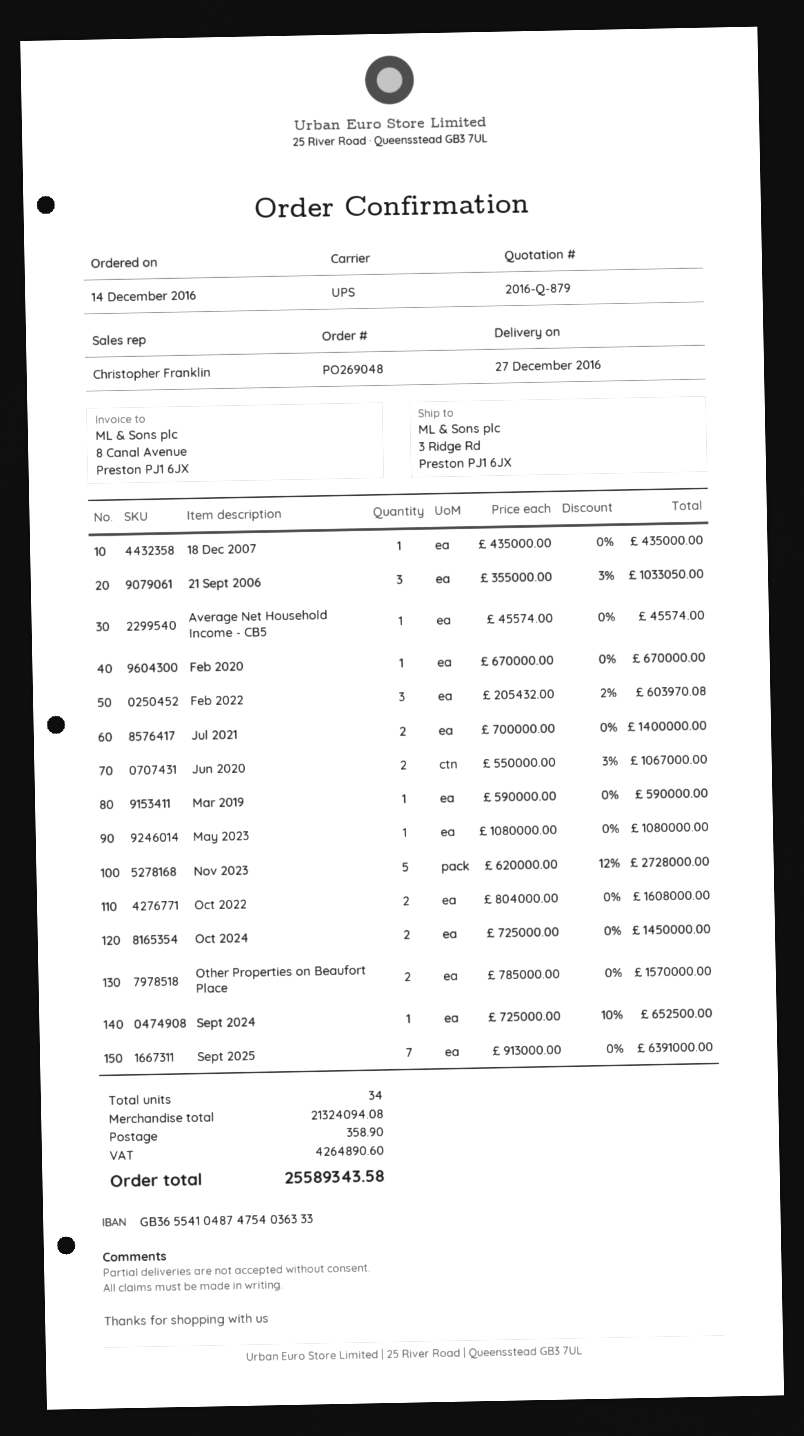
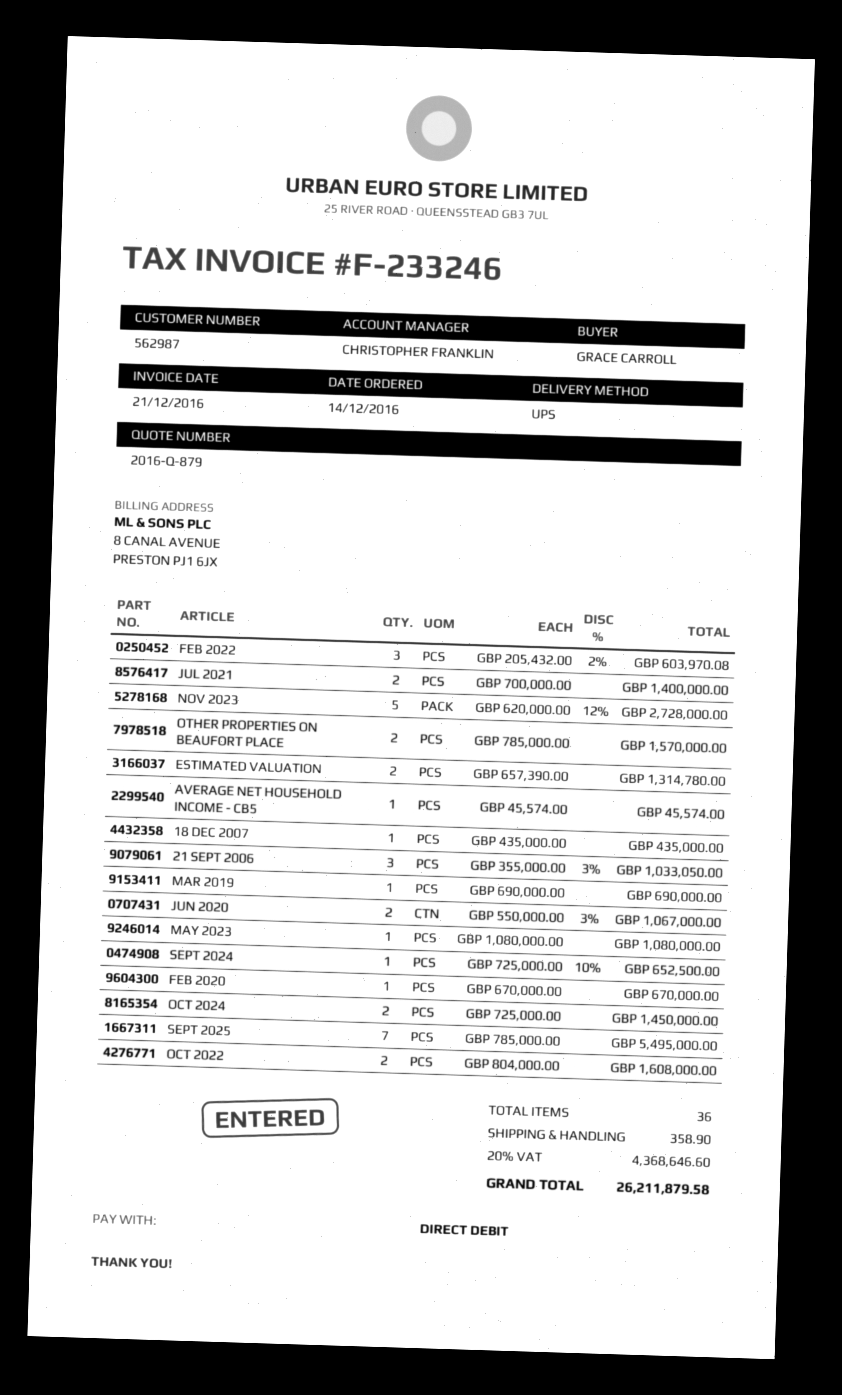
Mar 2019: 1 x 590000.00 = 590000.00 -> 1 x 690000.00 = 690000.00
Sept 2025: 7 x 913000.00 = 6391000.00 -> 7 x 785000.00 = 5495000.00
ESTIMATED VALUATION: none -> 2 x 657390.00 = 1314780.00
total quantity: 34 -> 36
tax: 4264890.60 -> 4368646.60
total: 25589343.58 -> 26211879.58

